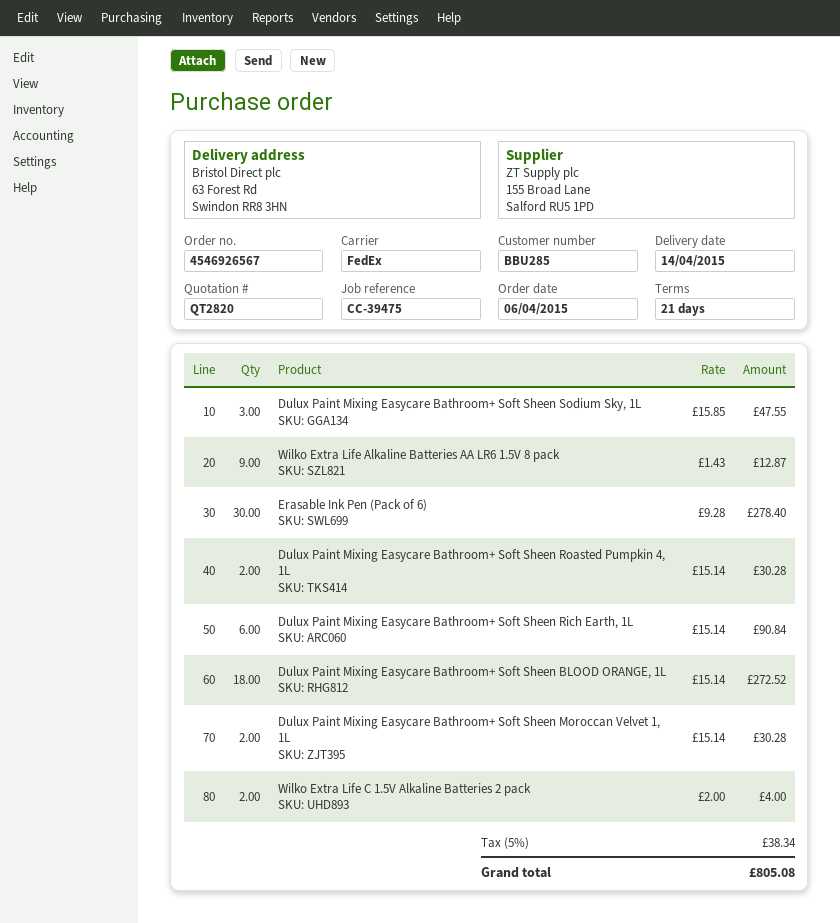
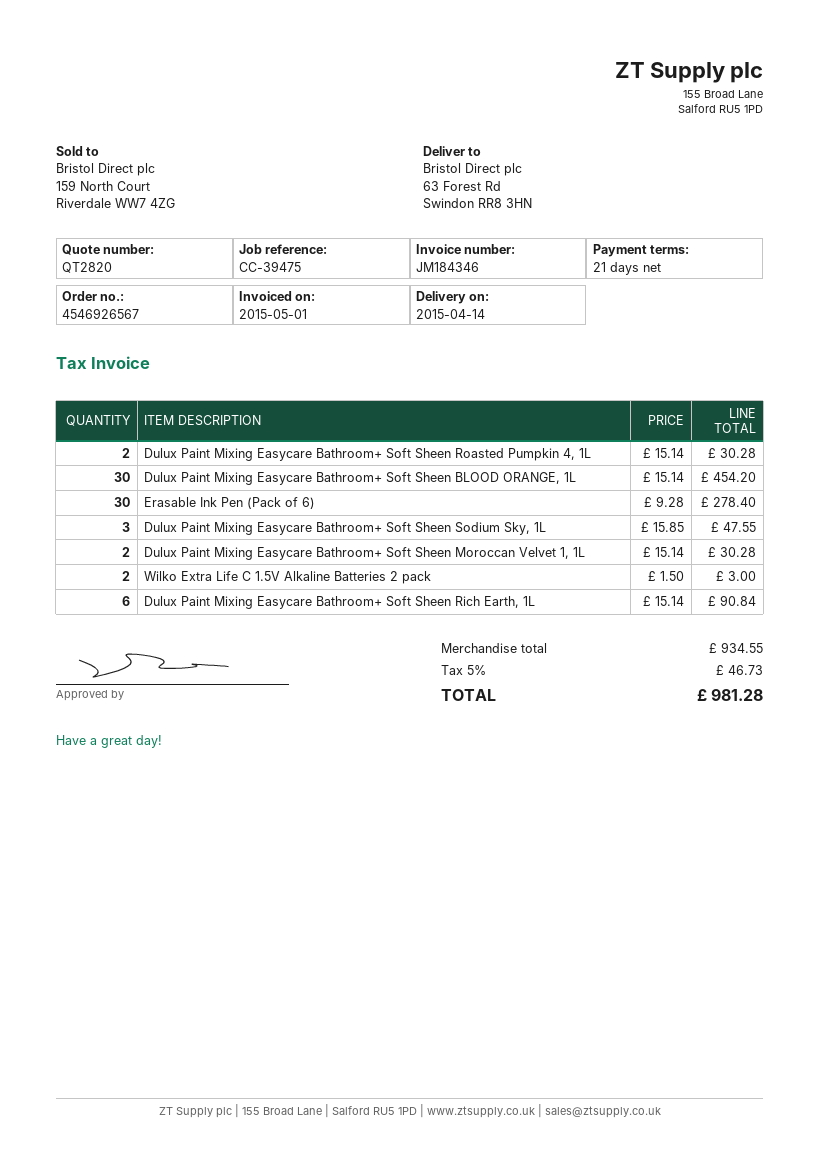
Wilko Extra Life Alkaline Batteries AA LR6 1.5V 8 pack: 9 x 1.43 = 12.87 -> none
Dulux Paint Mixing Easycare Bathroom+ Soft Sheen BLOOD ORANGE, 1L: 18 x 15.14 = 272.52 -> 30 x 15.14 = 454.20
Wilko Extra Life C 1.5V Alkaline Batteries 2 pack: 2 x 2.00 = 4.00 -> 2 x 1.50 = 3.00
tax: 5% = 38.34 -> 5% = 46.73
total: 805.08 -> 981.28

